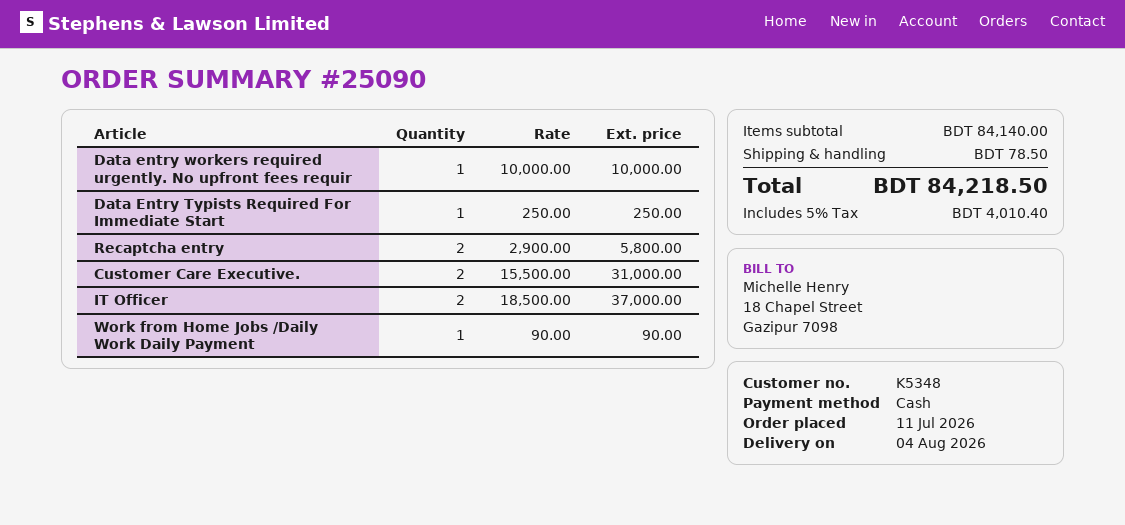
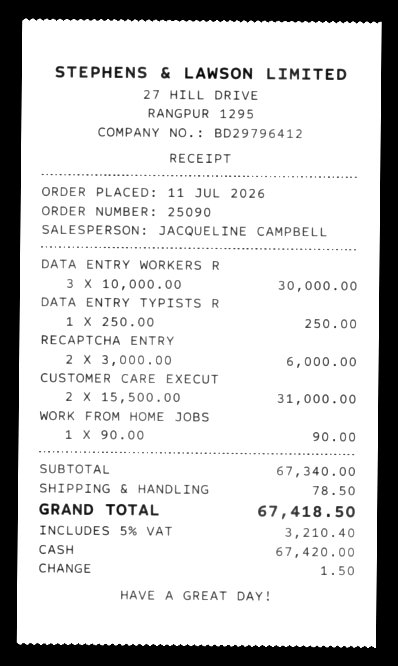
Data entry workers required urgently. No upfront fees requir: 1 x 10000.00 = 10000.00 -> 3 x 10000.00 = 30000.00
Recaptcha entry: 2 x 2900.00 = 5800.00 -> 2 x 3000.00 = 6000.00
IT Officer: 2 x 18500.00 = 37000.00 -> none
subtotal: 84140.00 -> 67340.00
tax: 5% = 4010.40 -> 5% = 3210.40
total: 84218.50 -> 67418.50

